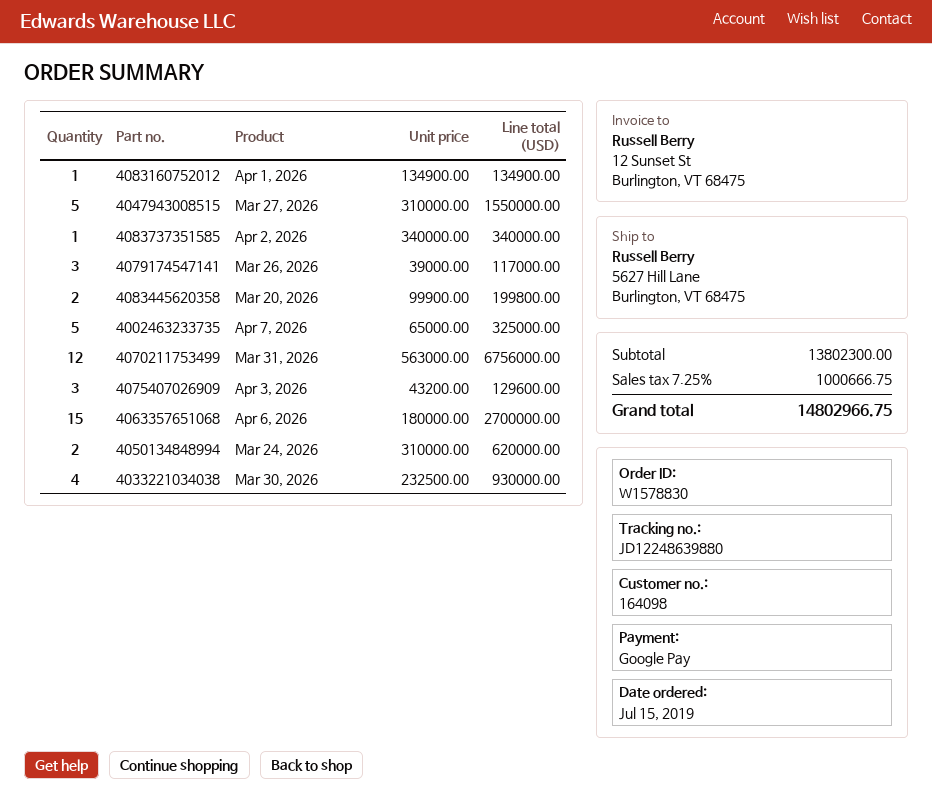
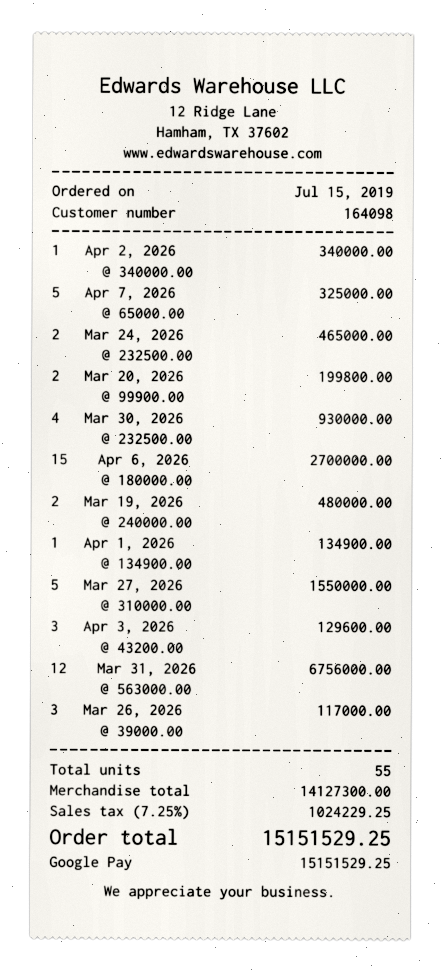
Mar 24, 2026: 2 x 310000.00 = 620000.00 -> 2 x 232500.00 = 465000.00
Mar 19, 2026: none -> 2 x 240000.00 = 480000.00
subtotal: 13802300.00 -> 14127300.00
tax: 7.25% = 1000666.75 -> 7.25% = 1024229.25
total: 14802966.75 -> 15151529.25

